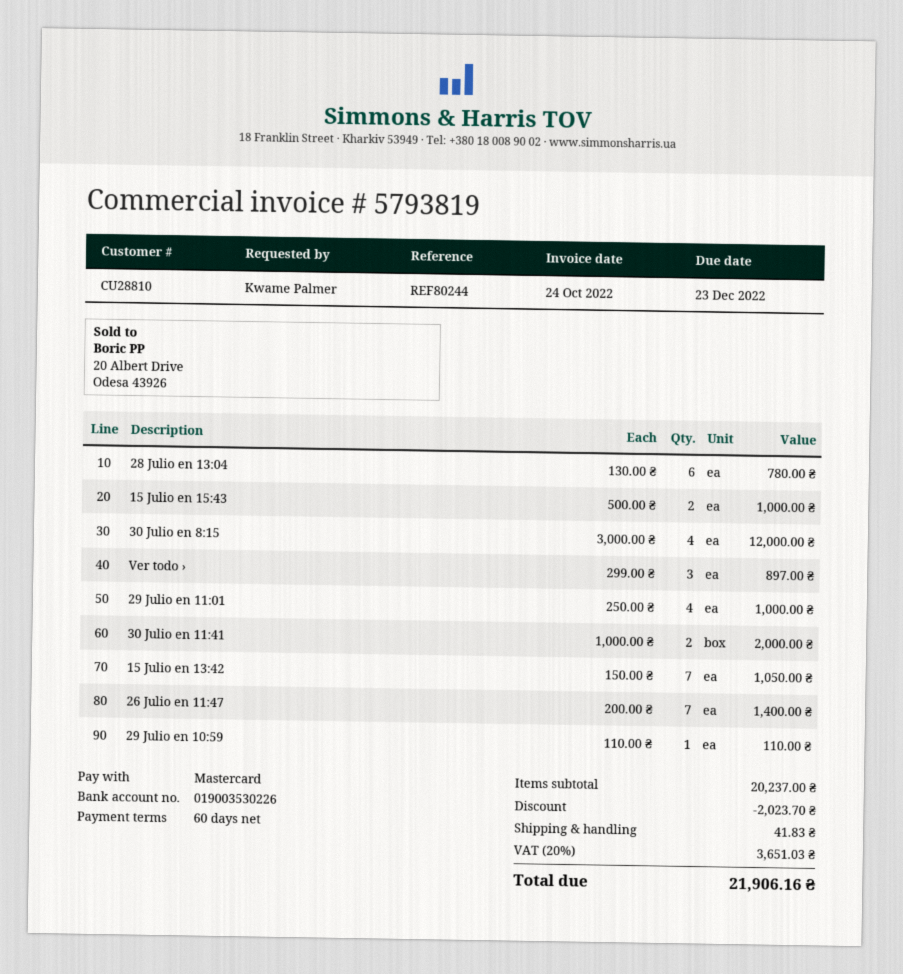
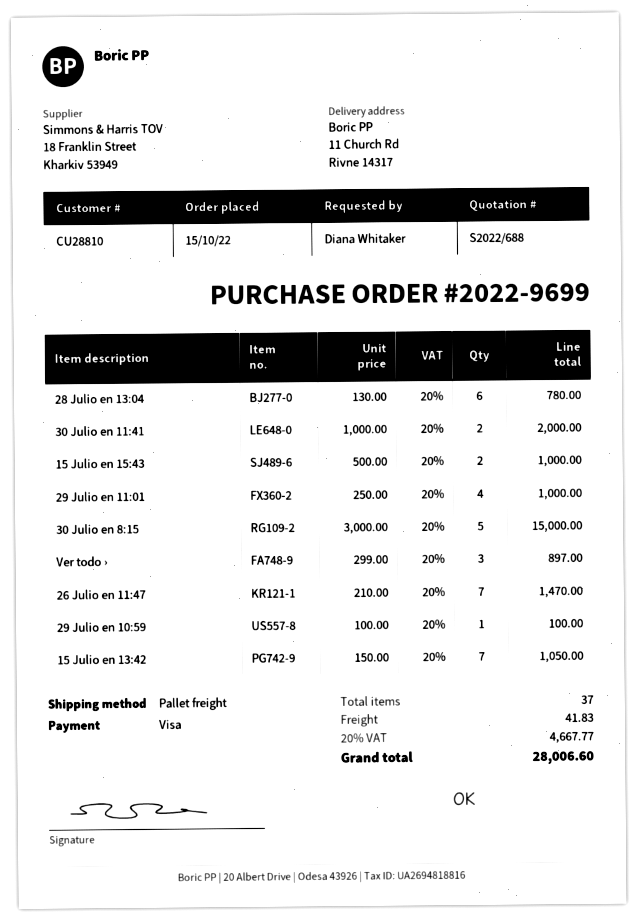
ordered by: Kwame Palmer -> Diana Whitaker
payment method: Mastercard -> Visa
30 Julio en 8:15: 4 x 3000.00 = 12000.00 -> 5 x 3000.00 = 15000.00
26 Julio en 11:47: 7 x 200.00 = 1400.00 -> 7 x 210.00 = 1470.00
29 Julio en 10:59: 1 x 110.00 = 110.00 -> 1 x 100.00 = 100.00
discount: 2023.70 -> none
tax: 20% = 3651.03 -> 20% = 4667.77
total: 21906.16 -> 28006.60

